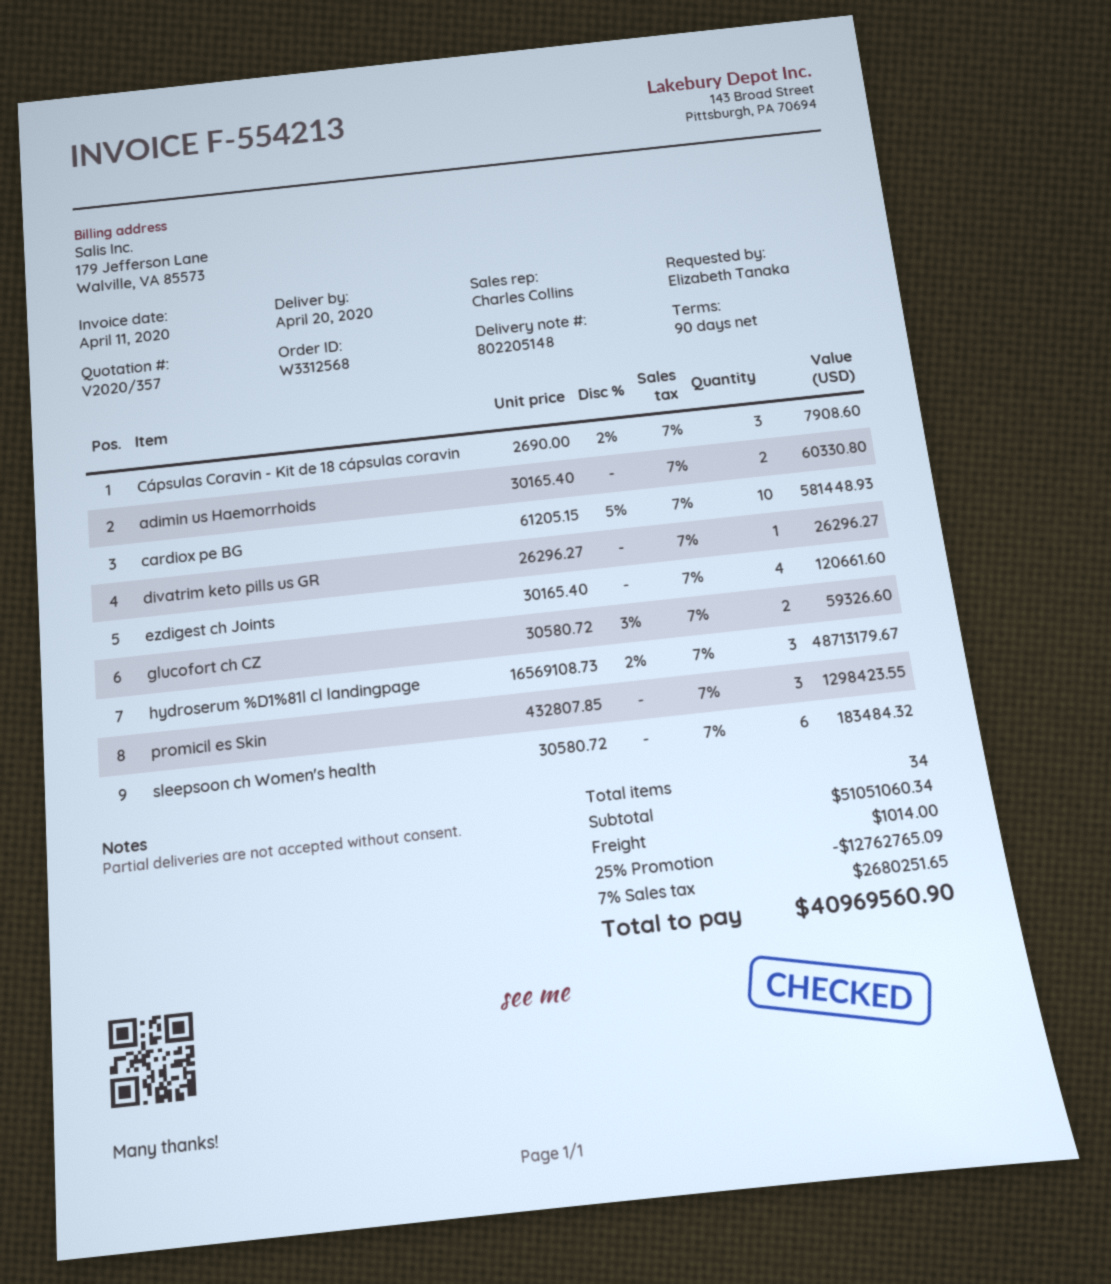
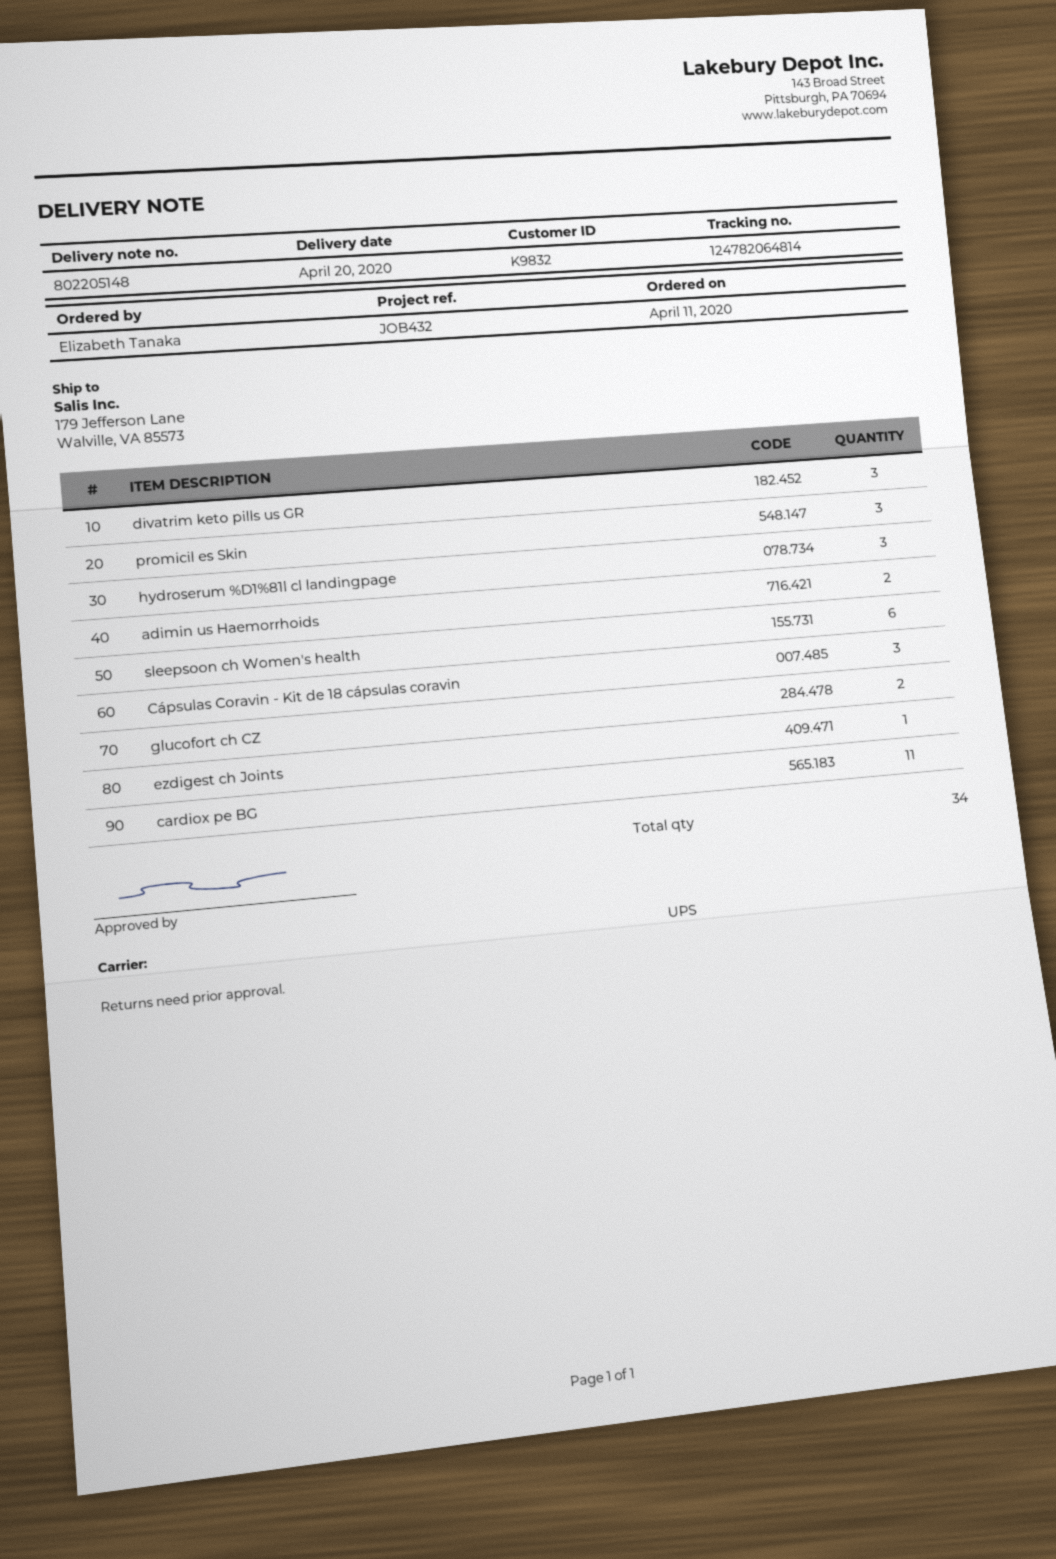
cardiox pe BG: 10 -> 11
divatrim keto pills us GR: 1 -> 3
ezdigest ch Joints: 4 -> 1

